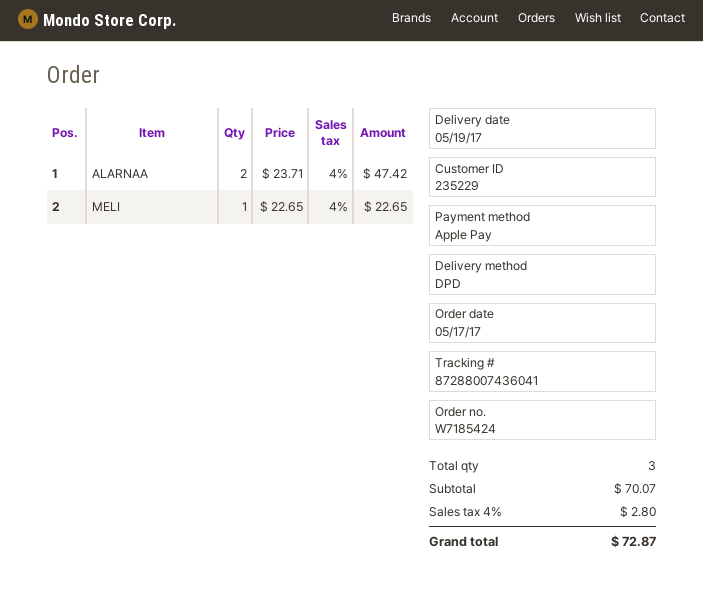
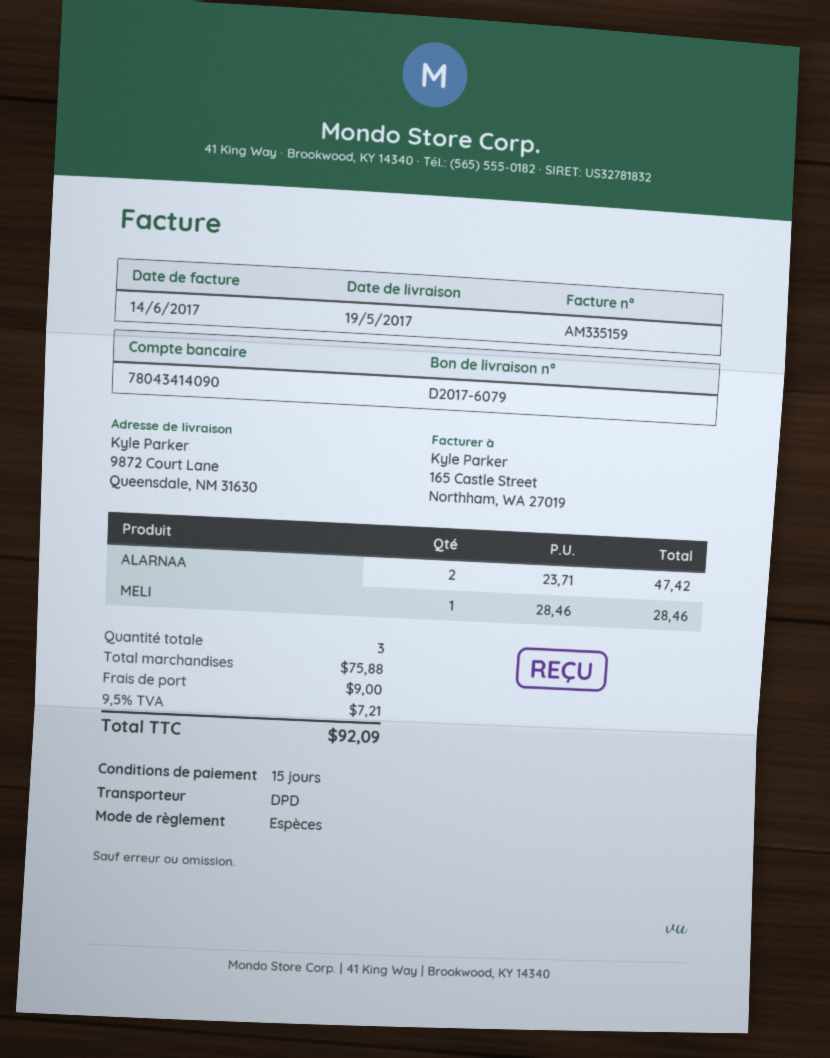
payment method: Apple Pay -> cash
MELI: 1 x 22.65 = 22.65 -> 1 x 28.46 = 28.46
subtotal: 70.07 -> 75.88
shipping: none -> 9.00
tax: 4% = 2.80 -> 9.5% = 7.21
total: 72.87 -> 92.09

